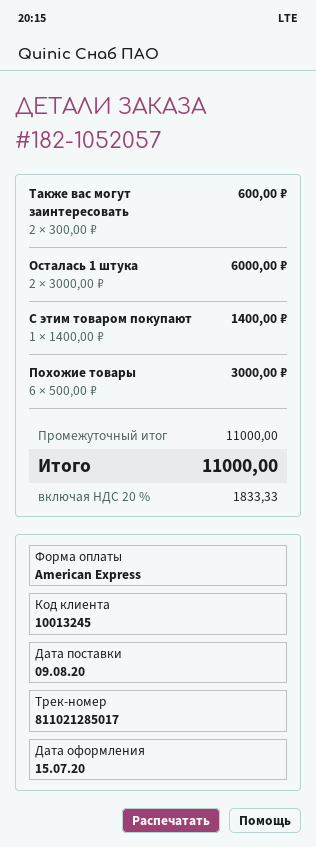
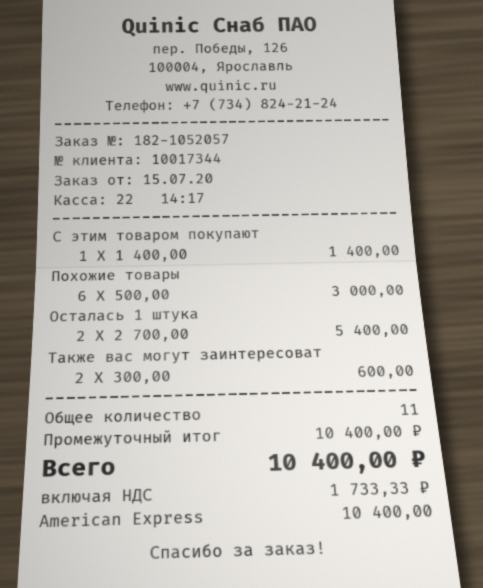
customer number: 10013245 -> 10017344
Осталась 1 штука: 2 x 3000.00 = 6000.00 -> 2 x 2700.00 = 5400.00
subtotal: 11000.00 -> 10400.00
tax: 1833.33 -> 1733.33
total: 11000.00 -> 10400.00

